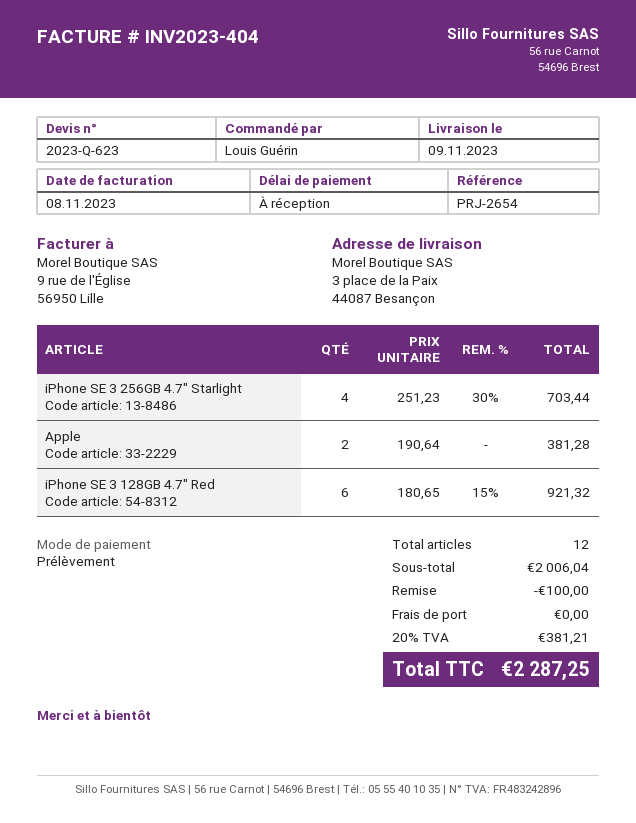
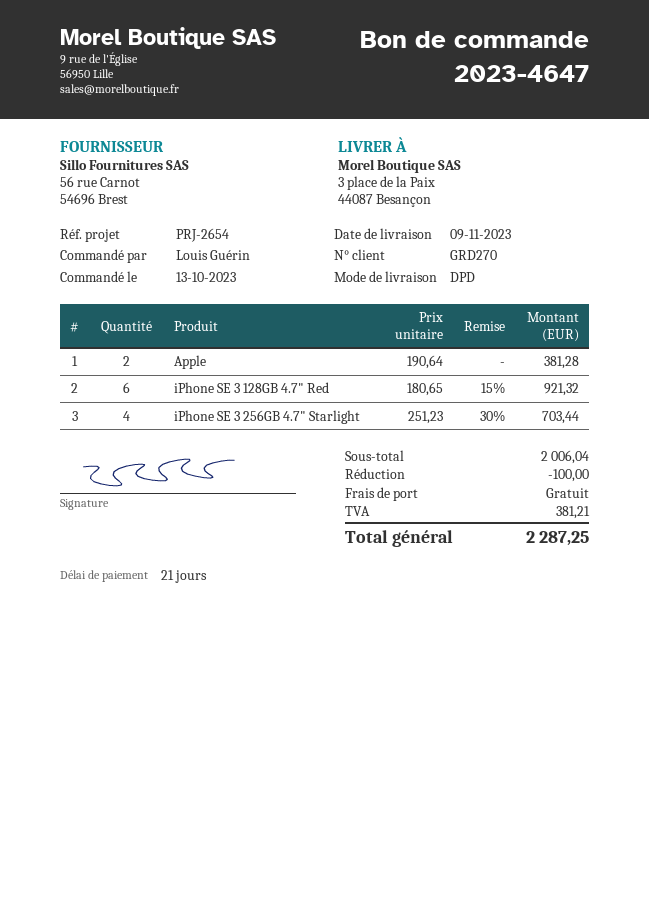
payment terms: on receipt -> 21 days

